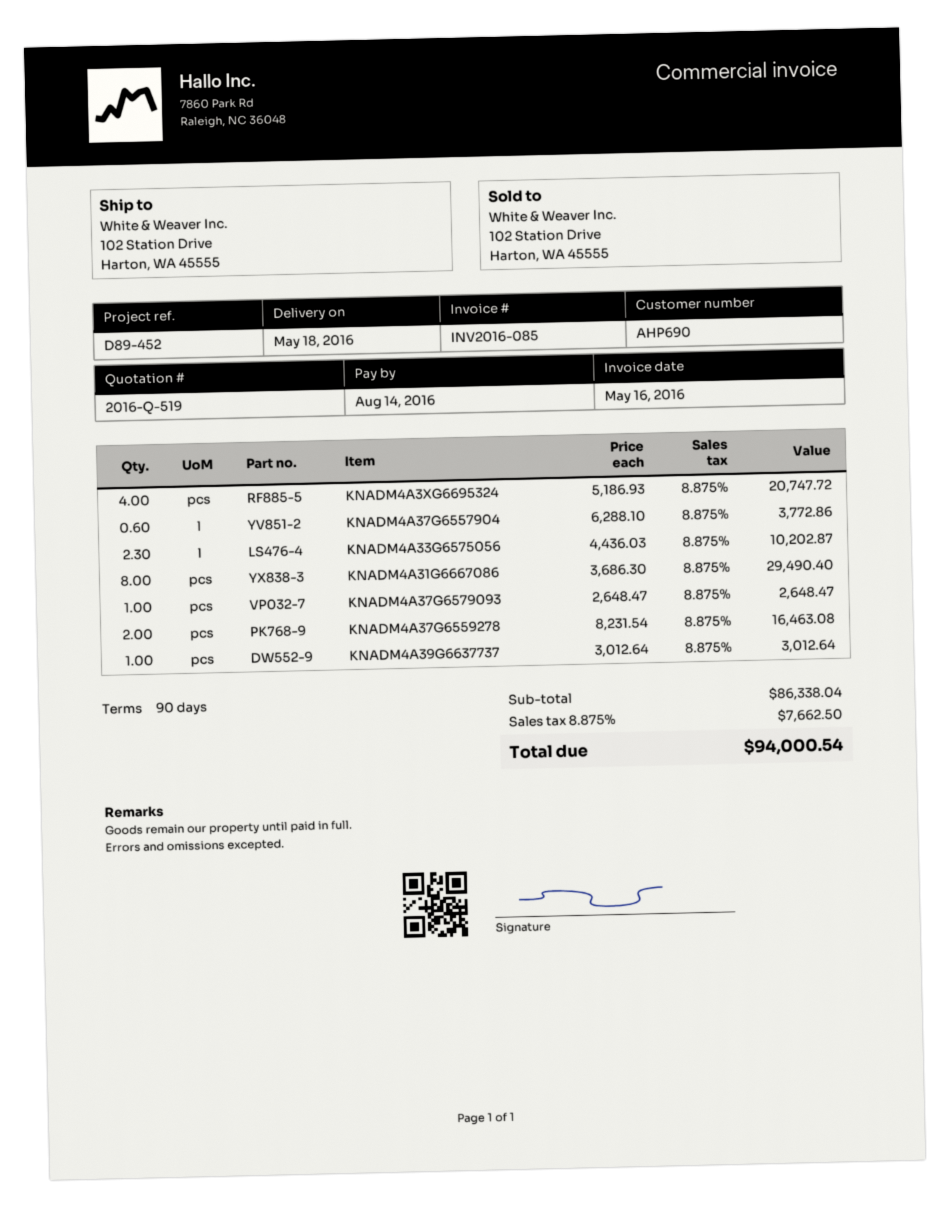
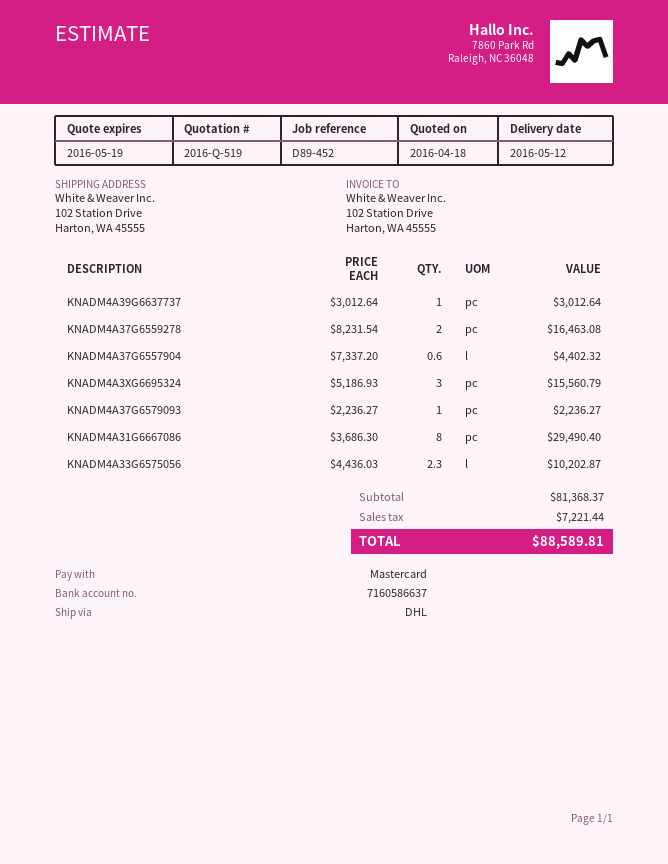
delivery date: 2016-05-18 -> 2016-05-12
KNADM4A3XG6695324: 4 x 5186.93 = 20747.72 -> 3 x 5186.93 = 15560.79
KNADM4A37G6557904: 0.6 x 6288.10 = 3772.86 -> 0.6 x 7337.20 = 4402.32
KNADM4A37G6579093: 1 x 2648.47 = 2648.47 -> 1 x 2236.27 = 2236.27
subtotal: 86338.04 -> 81368.37
tax: 7662.50 -> 7221.44
total: 94000.54 -> 88589.81

